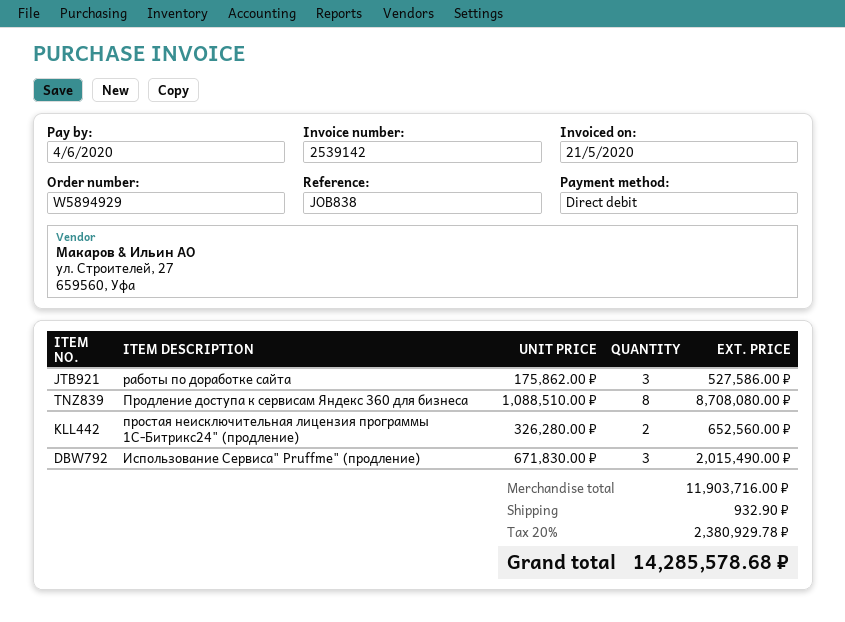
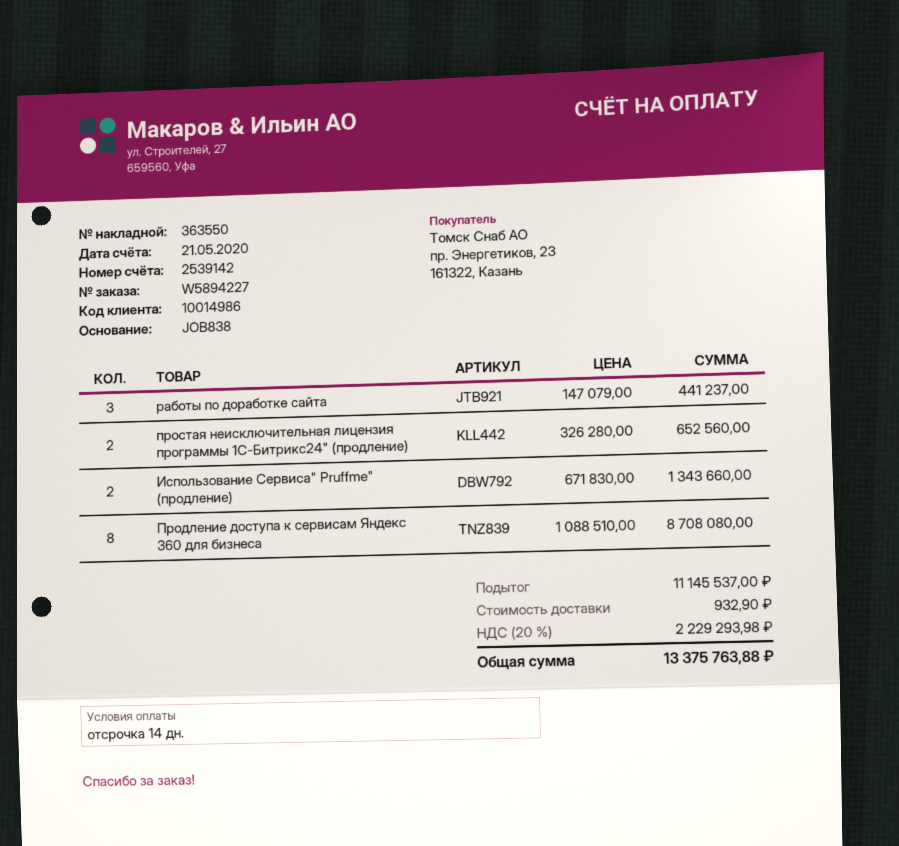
order number: W5894929 -> W5894227
работы по доработке сайта: 3 x 175862.00 = 527586.00 -> 3 x 147079.00 = 441237.00
Использование Сервиса" Pruffme" (продление): 3 x 671830.00 = 2015490.00 -> 2 x 671830.00 = 1343660.00
subtotal: 11903716.00 -> 11145537.00
tax: 20% = 2380929.78 -> 20% = 2229293.98
total: 14285578.68 -> 13375763.88

